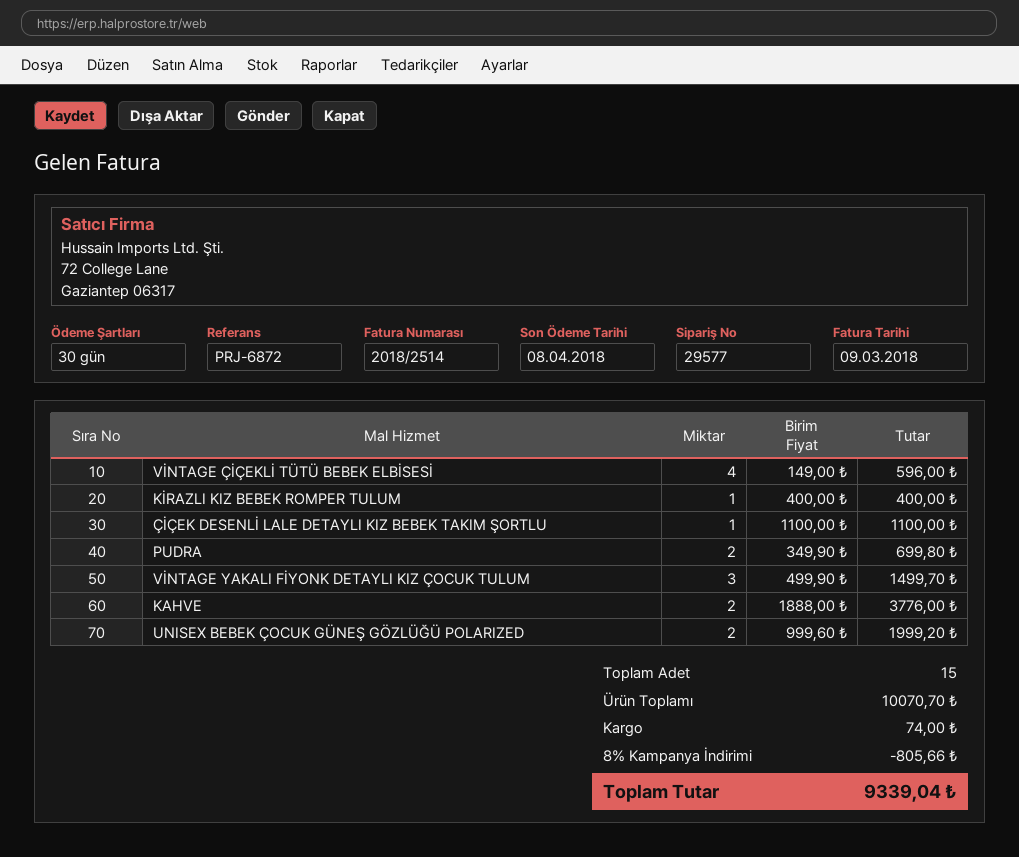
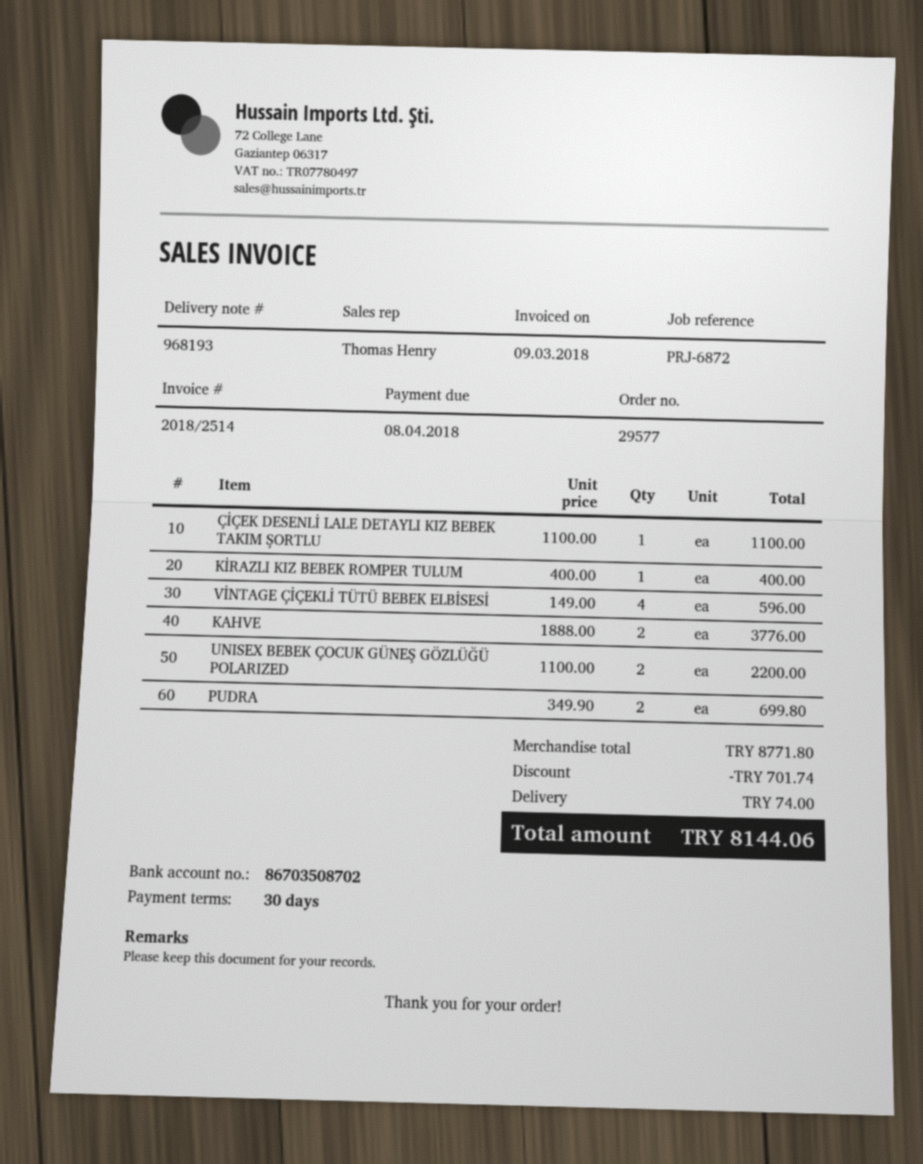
VİNTAGE YAKALI FİYONK DETAYLI KIZ ÇOCUK TULUM: 3 x 499.90 = 1499.70 -> none
UNISEX BEBEK ÇOCUK GÜNEŞ GÖZLÜĞÜ POLARIZED: 2 x 999.60 = 1999.20 -> 2 x 1100.00 = 2200.00
subtotal: 10070.70 -> 8771.80
discount: 805.66 -> 701.74
total: 9339.04 -> 8144.06

